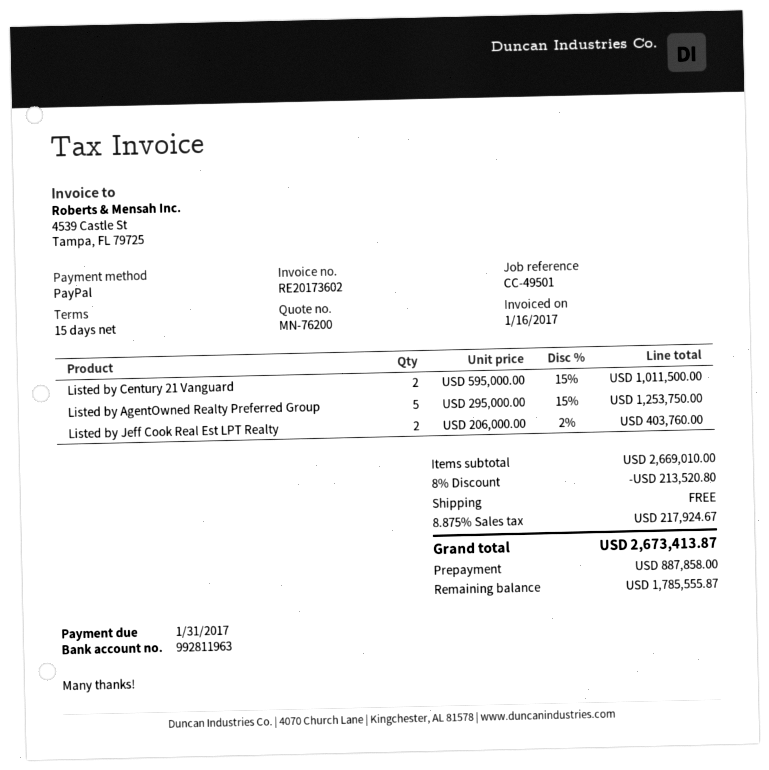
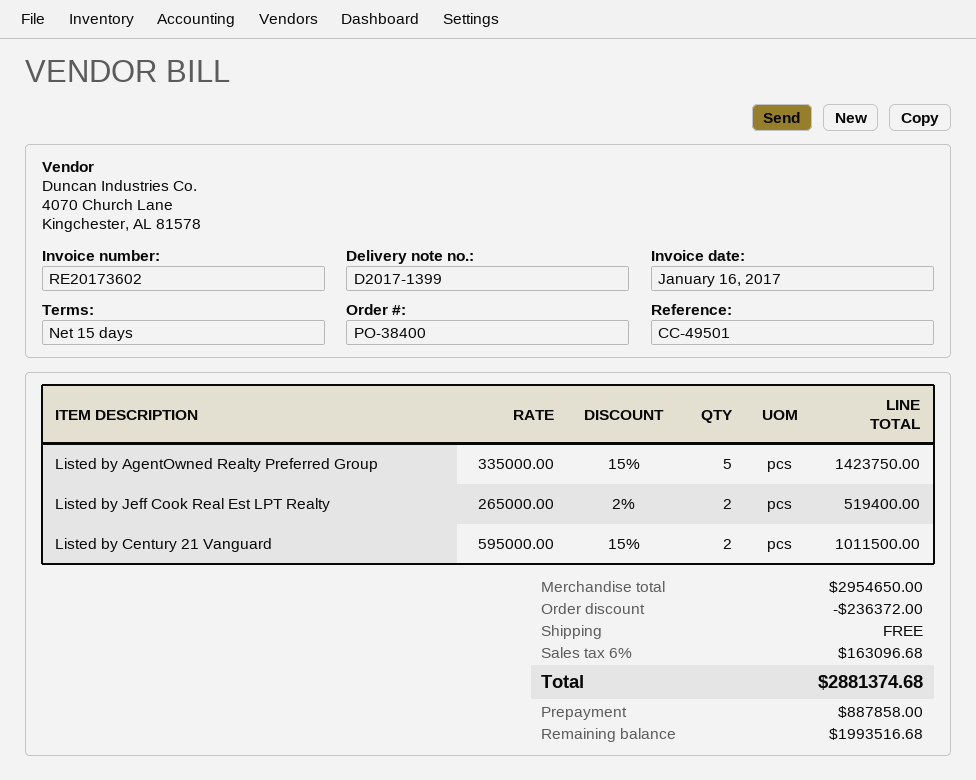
Listed by AgentOwned Realty Preferred Group: 5 x 295000.00 - 15% = 1253750.00 -> 5 x 335000.00 - 15% = 1423750.00
Listed by Jeff Cook Real Est LPT Realty: 2 x 206000.00 - 2% = 403760.00 -> 2 x 265000.00 - 2% = 519400.00
subtotal: 2669010.00 -> 2954650.00
discount: 213520.80 -> 236372.00
tax: 8.875% = 217924.67 -> 6% = 163096.68
total: 2673413.87 -> 2881374.68
balance: 1785555.87 -> 1993516.68

